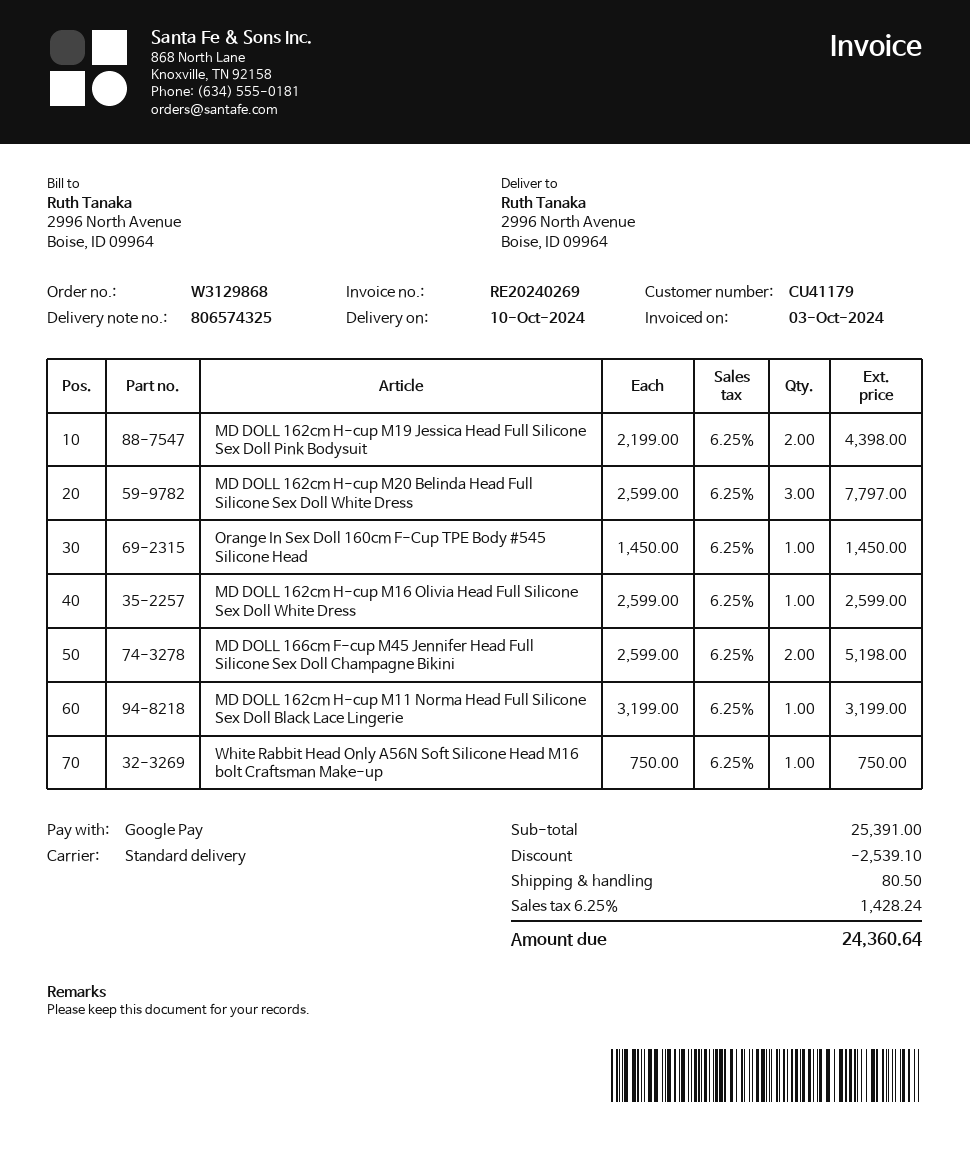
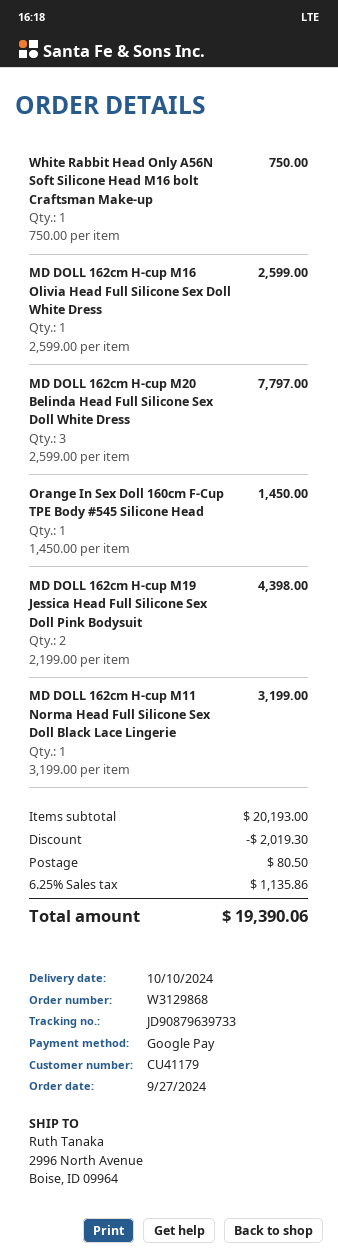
MD DOLL 166cm F-cup M45 Jennifer Head Full Silicone Sex Doll Champagne Bikini: 2 x 2599.00 = 5198.00 -> none
subtotal: 25391.00 -> 20193.00
discount: 2539.10 -> 2019.30
tax: 6.25% = 1428.24 -> 6.25% = 1135.86
total: 24360.64 -> 19390.06

